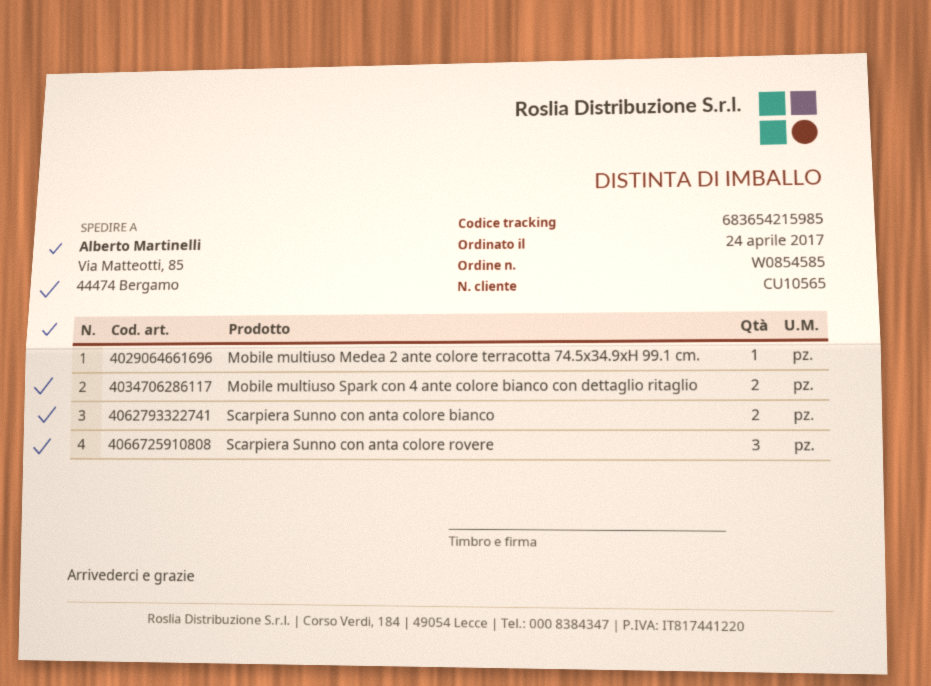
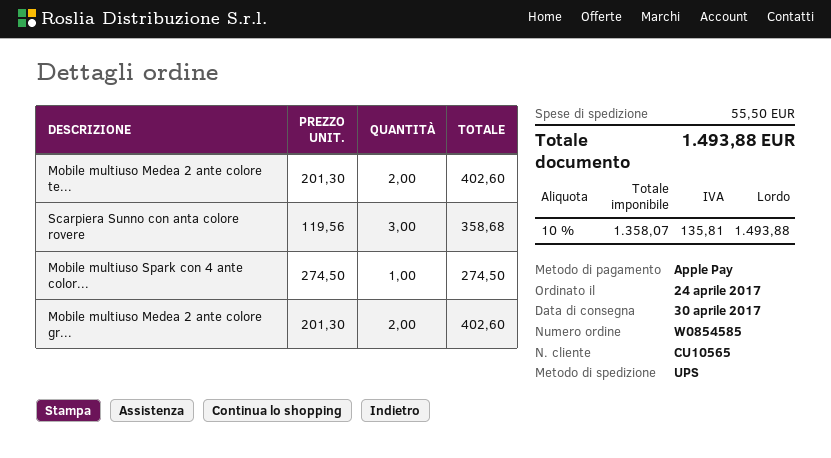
Mobile multiuso Medea 2 ante colore terracotta 74.5x34.9xH 99.1 cm.: 1 -> 2
Mobile multiuso Spark con 4 ante colore bianco con dettaglio ritaglio: 2 -> 1
Scarpiera Sunno con anta colore bianco: 2 -> none
Mobile multiuso Medea 2 ante colore gr...: none -> 2

